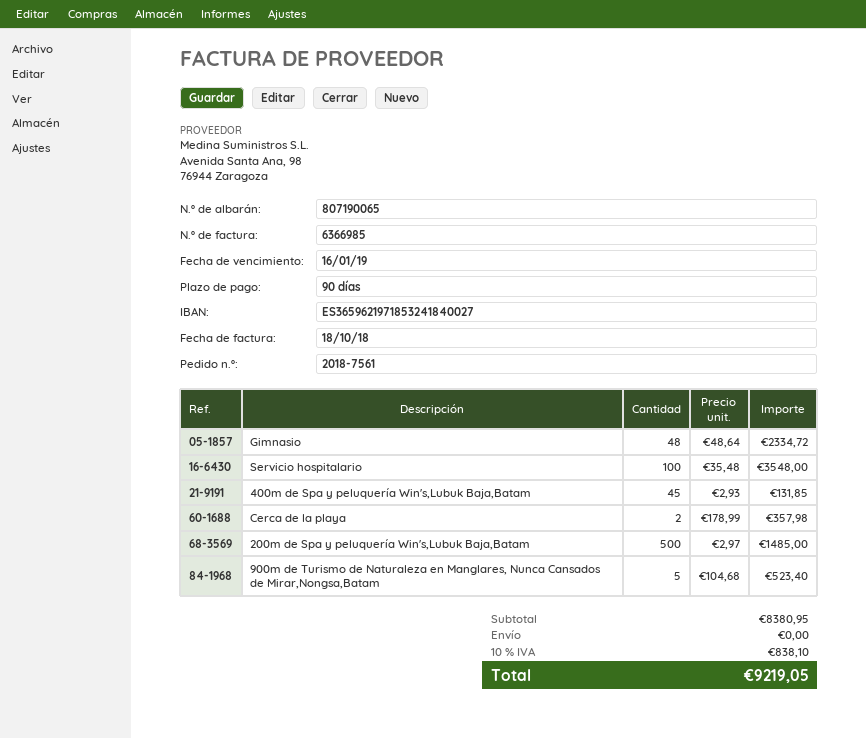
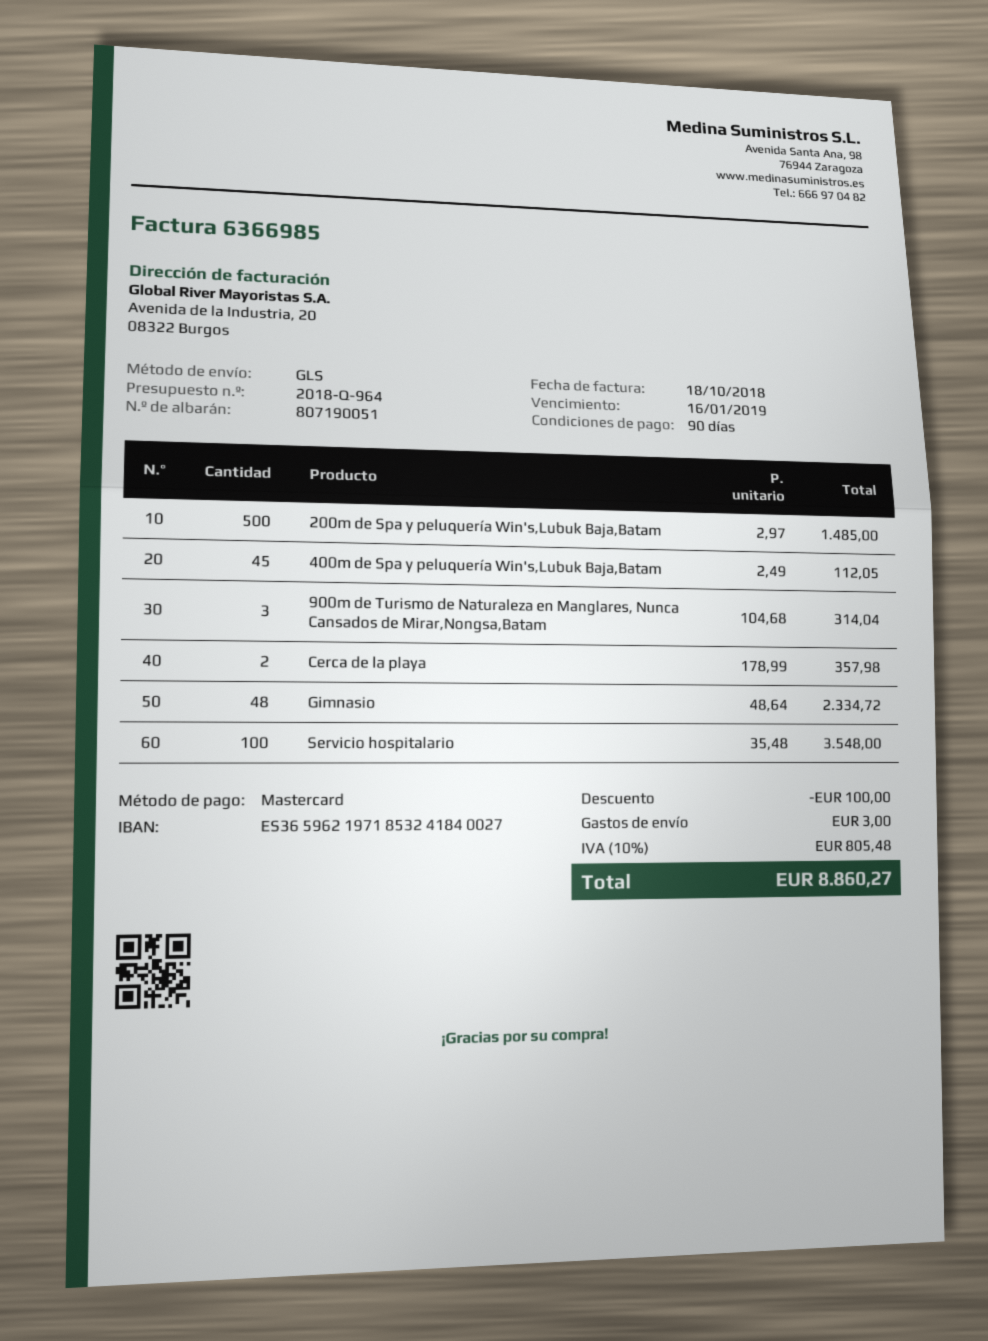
delivery note number: 807190065 -> 807190051
400m de Spa y peluquería Win's,Lubuk Baja,Batam: 45 x 2.93 = 131.85 -> 45 x 2.49 = 112.05
900m de Turismo de Naturaleza en Manglares, Nunca Cansados de Mirar,Nongsa,Batam: 5 x 104.68 = 523.40 -> 3 x 104.68 = 314.04
discount: none -> 100.00
shipping: 0.00 -> 3.00
tax: 10% = 838.10 -> 10% = 805.48
total: 9219.05 -> 8860.27

